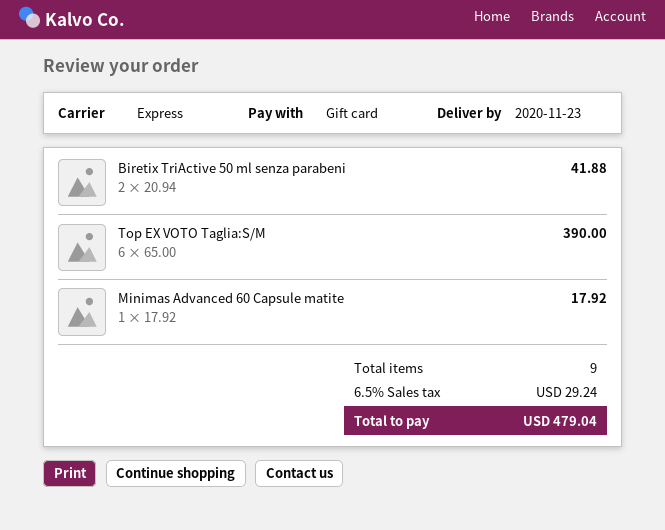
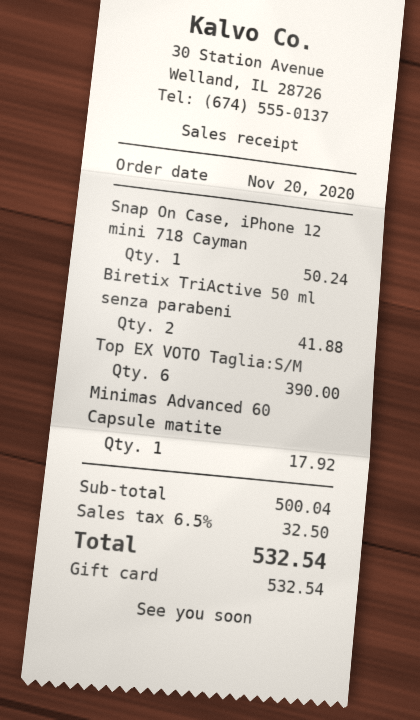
Snap On Case, iPhone 12 mini 718 Cayman: none -> 1 for 50.24
tax: 6.5% = 29.24 -> 6.5% = 32.50
total: 479.04 -> 532.54

